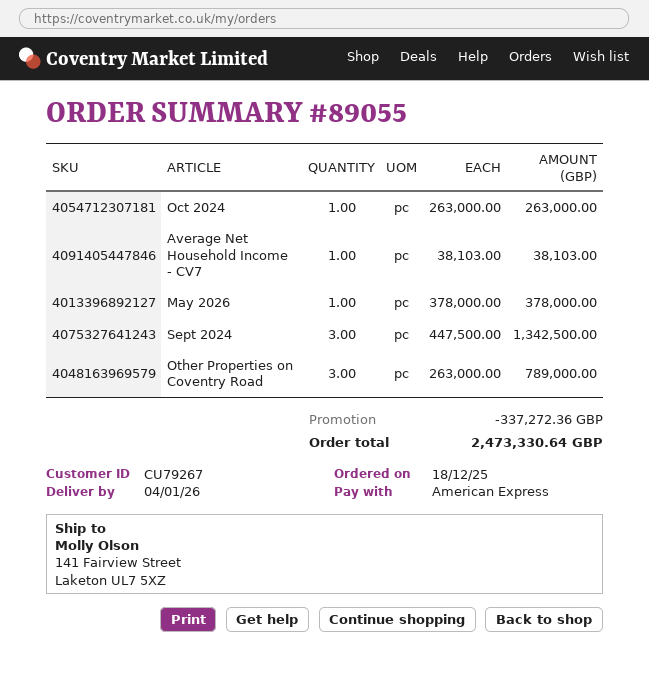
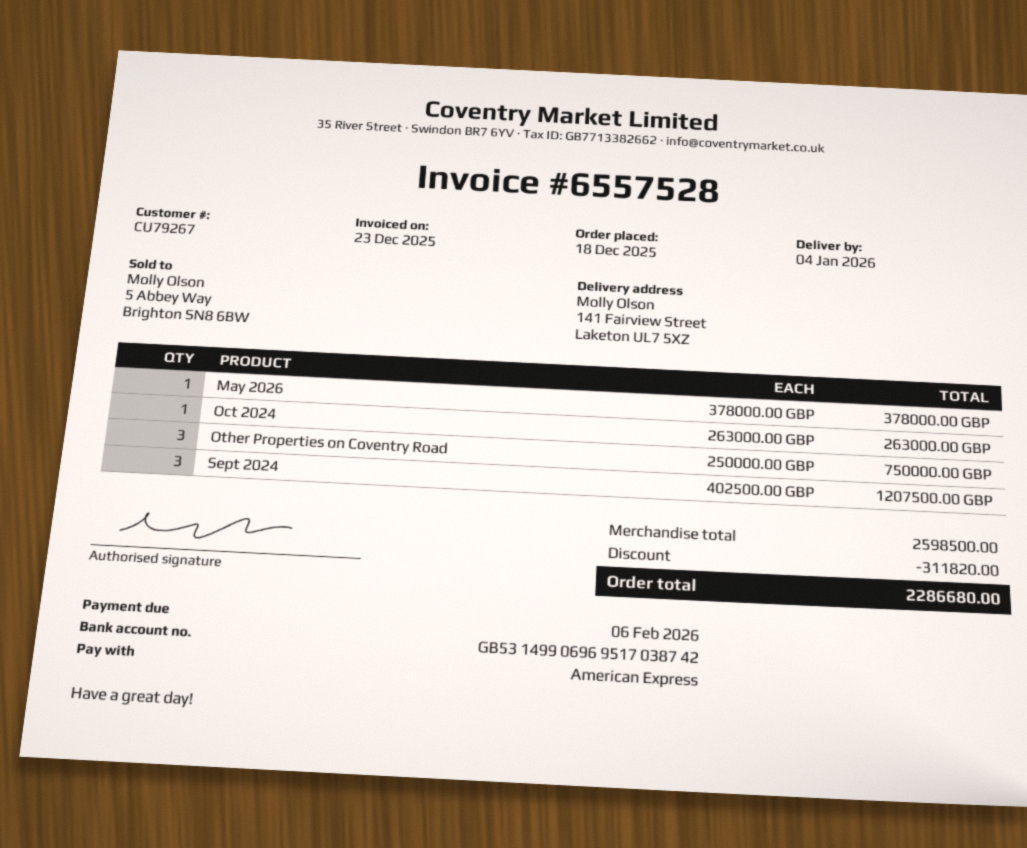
Average Net Household Income - CV7: 1 x 38103.00 = 38103.00 -> none
Sept 2024: 3 x 447500.00 = 1342500.00 -> 3 x 402500.00 = 1207500.00
Other Properties on Coventry Road: 3 x 263000.00 = 789000.00 -> 3 x 250000.00 = 750000.00
discount: 337272.36 -> 311820.00
total: 2473330.64 -> 2286680.00

